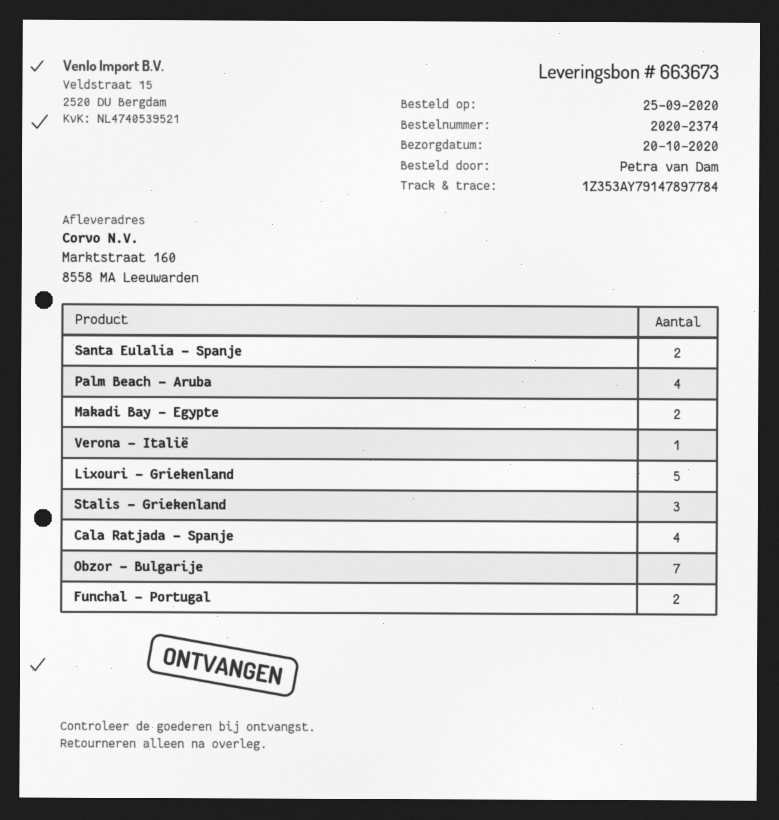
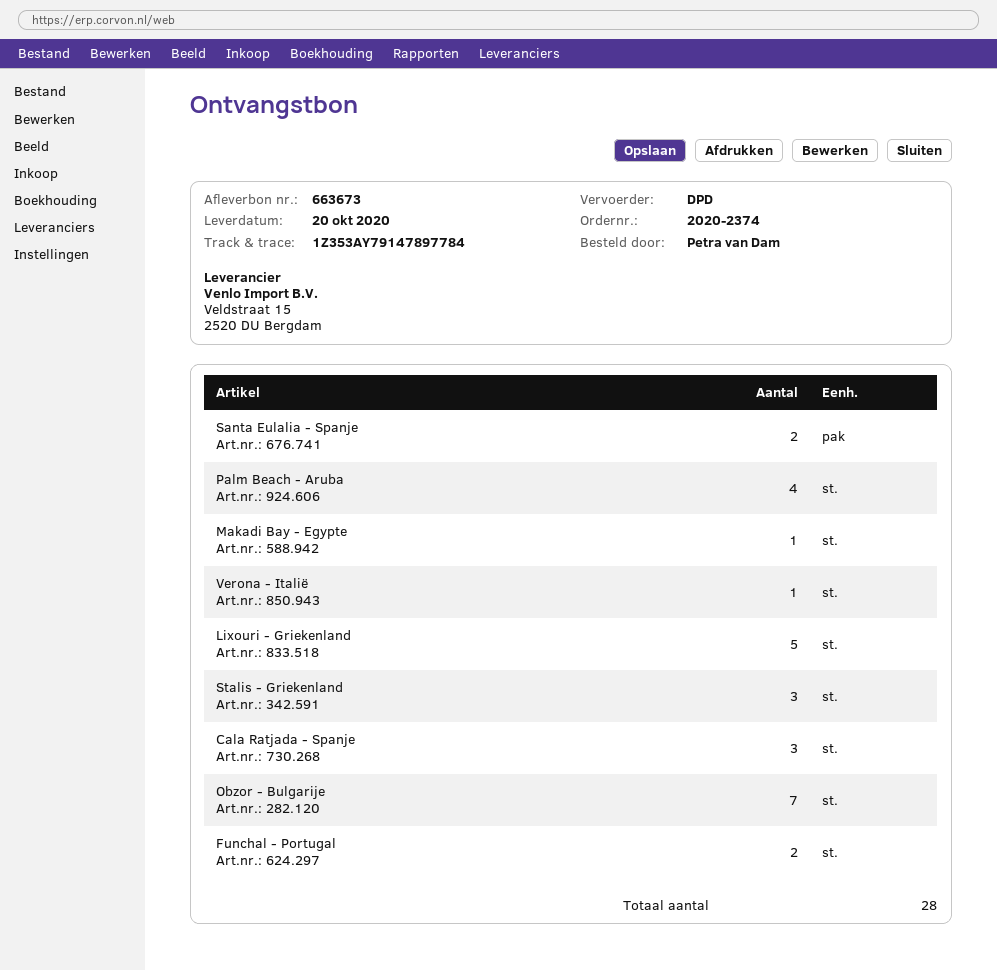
Makadi Bay - Egypte: 2 -> 1
Cala Ratjada - Spanje: 4 -> 3

